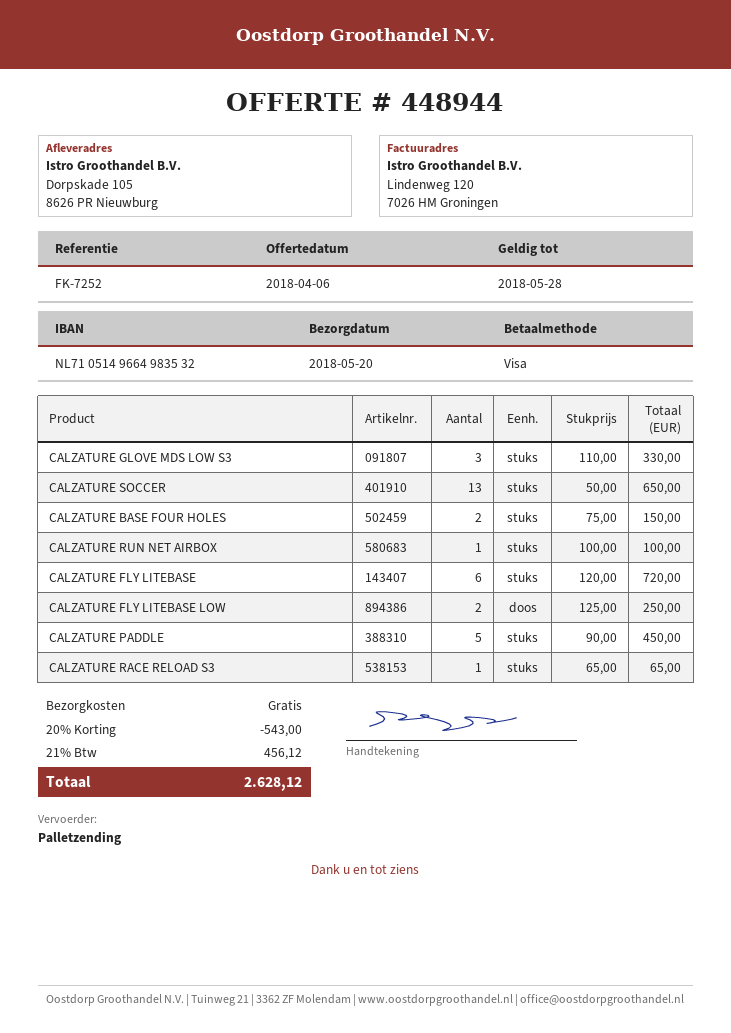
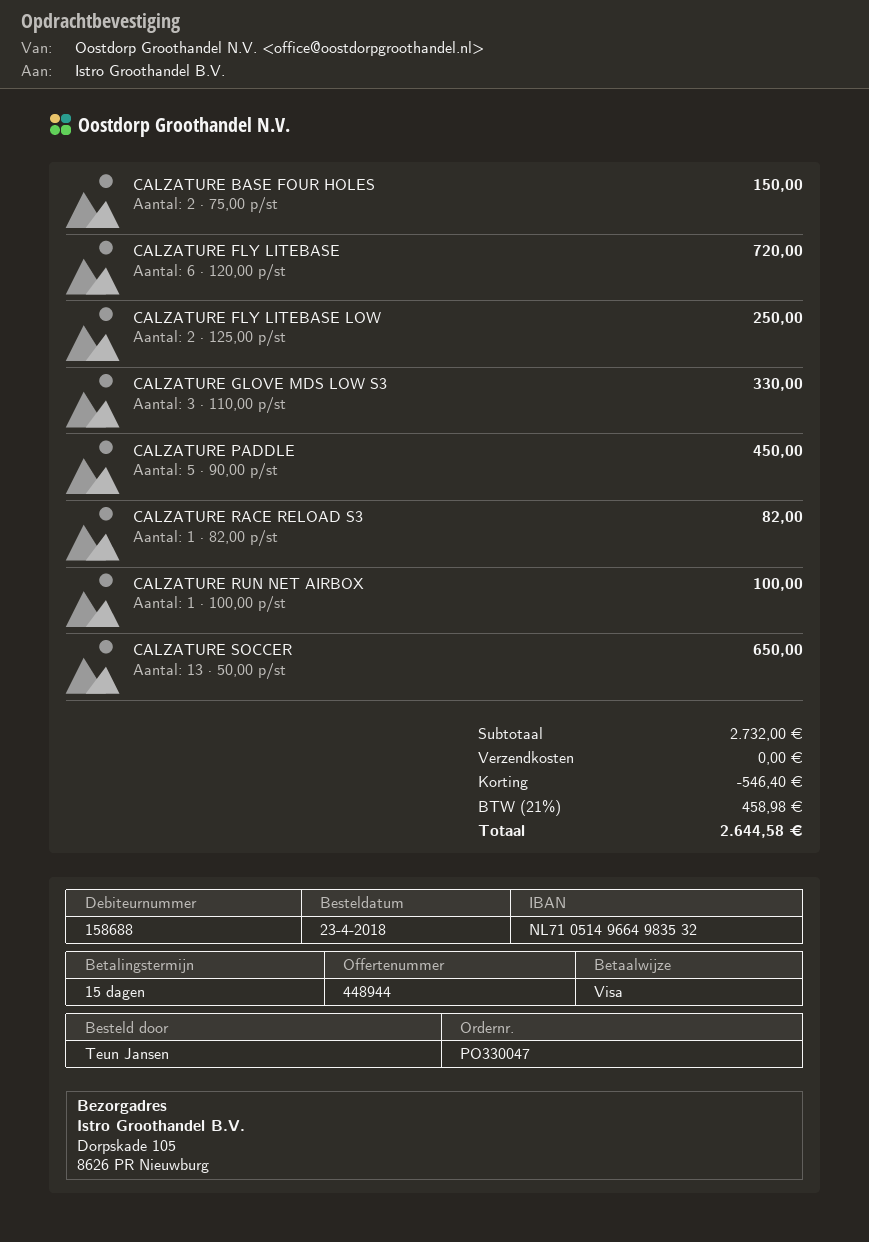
CALZATURE RACE RELOAD S3: 1 x 65.00 = 65.00 -> 1 x 82.00 = 82.00
discount: 543.00 -> 546.40
tax: 21% = 456.12 -> 21% = 458.98
total: 2628.12 -> 2644.58

